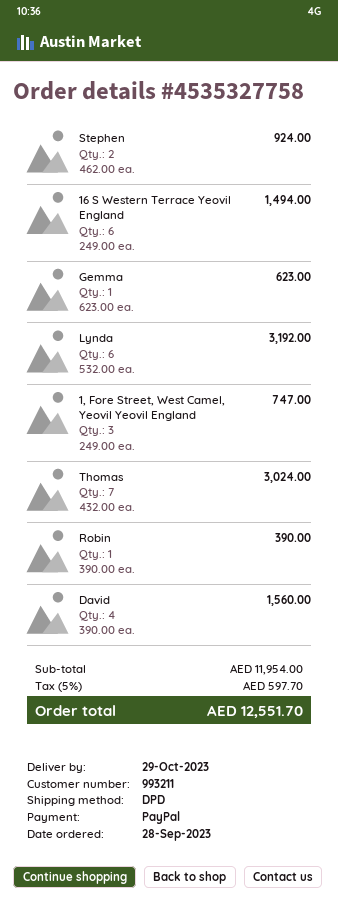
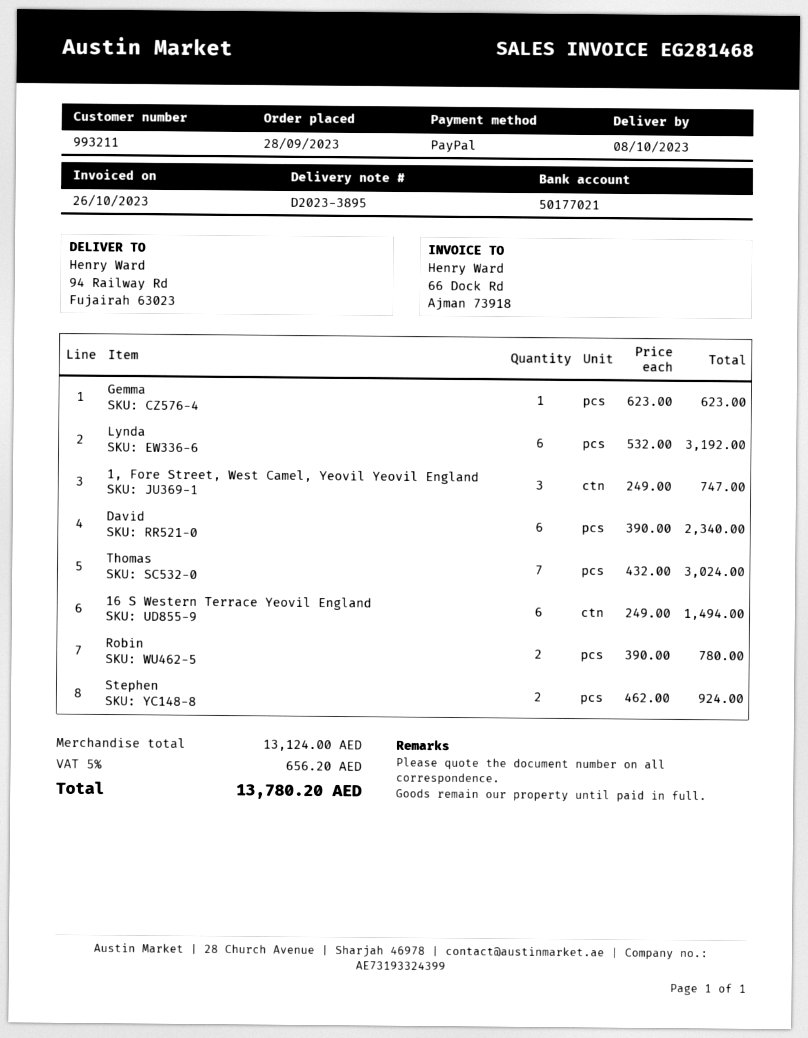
delivery date: 2023-10-29 -> 2023-10-08
Robin: 1 x 390.00 = 390.00 -> 2 x 390.00 = 780.00
David: 4 x 390.00 = 1560.00 -> 6 x 390.00 = 2340.00
subtotal: 11954.00 -> 13124.00
tax: 5% = 597.70 -> 5% = 656.20
total: 12551.70 -> 13780.20

